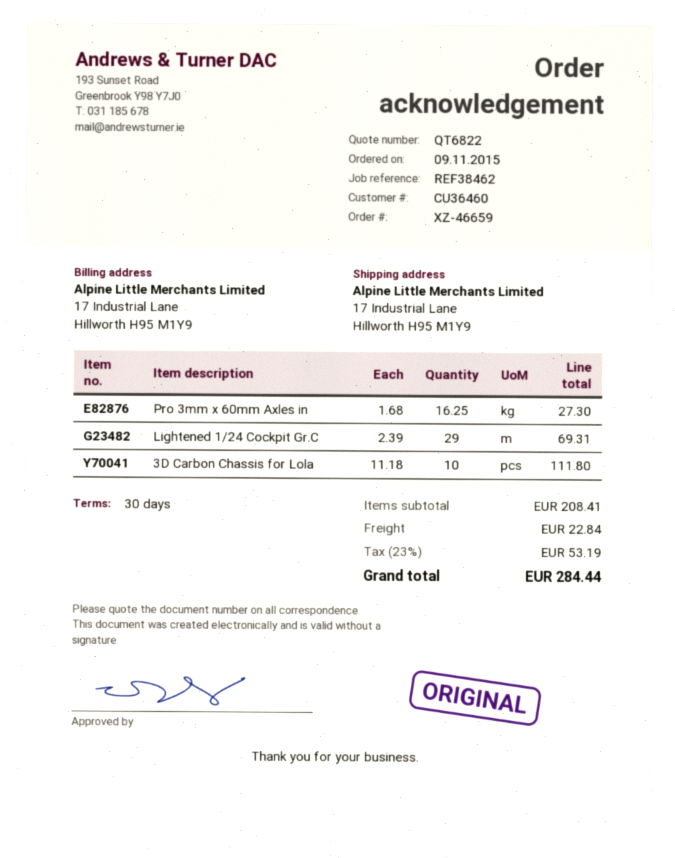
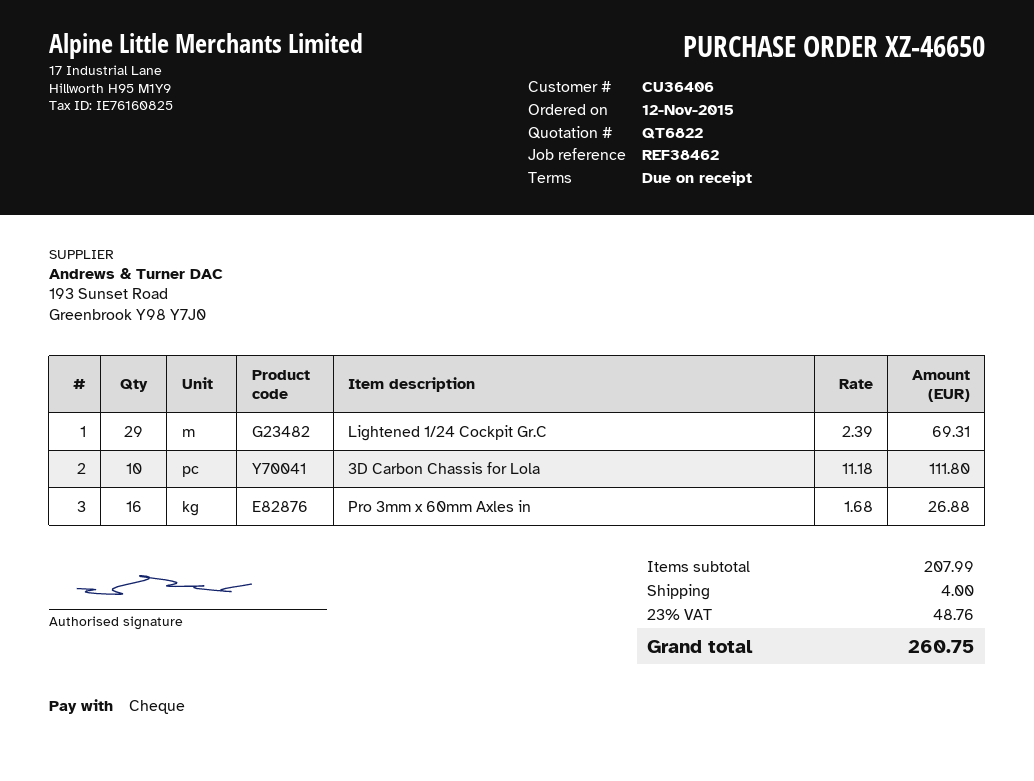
order number: XZ-46659 -> XZ-46650
order date: 2015-11-09 -> 2015-11-12
payment terms: 30 days -> on receipt
customer number: CU36460 -> CU36406
Pro 3mm x 60mm Axles in: 16.25 x 1.68 = 27.30 -> 16 x 1.68 = 26.88
subtotal: 208.41 -> 207.99
shipping: 22.84 -> 4.00
tax: 23% = 53.19 -> 23% = 48.76
total: 284.44 -> 260.75

